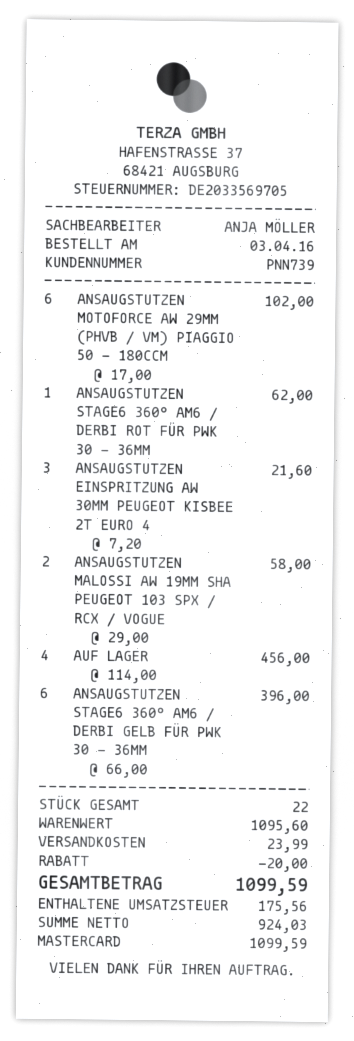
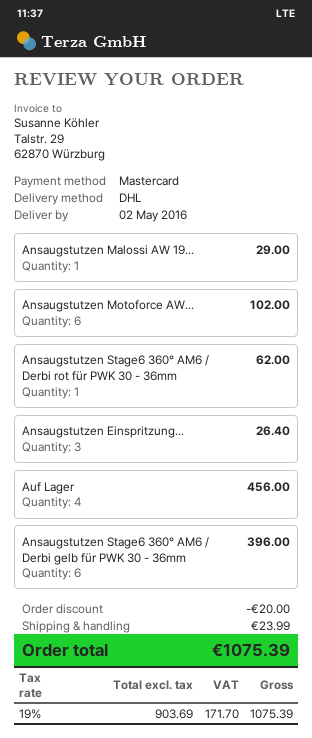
ANSAUGSTUTZEN EINSPRITZUNG AW 30MM PEUGEOT KISBEE 2T EURO 4: 3 for 21.60 -> 3 for 26.40
ANSAUGSTUTZEN MALOSSI AW 19MM SHA PEUGEOT 103 SPX / RCX / VOGUE: 2 for 58.00 -> 1 for 29.00
net: 924.03 -> 903.69
tax: 175.56 -> 171.70
total: 1099.59 -> 1075.39

